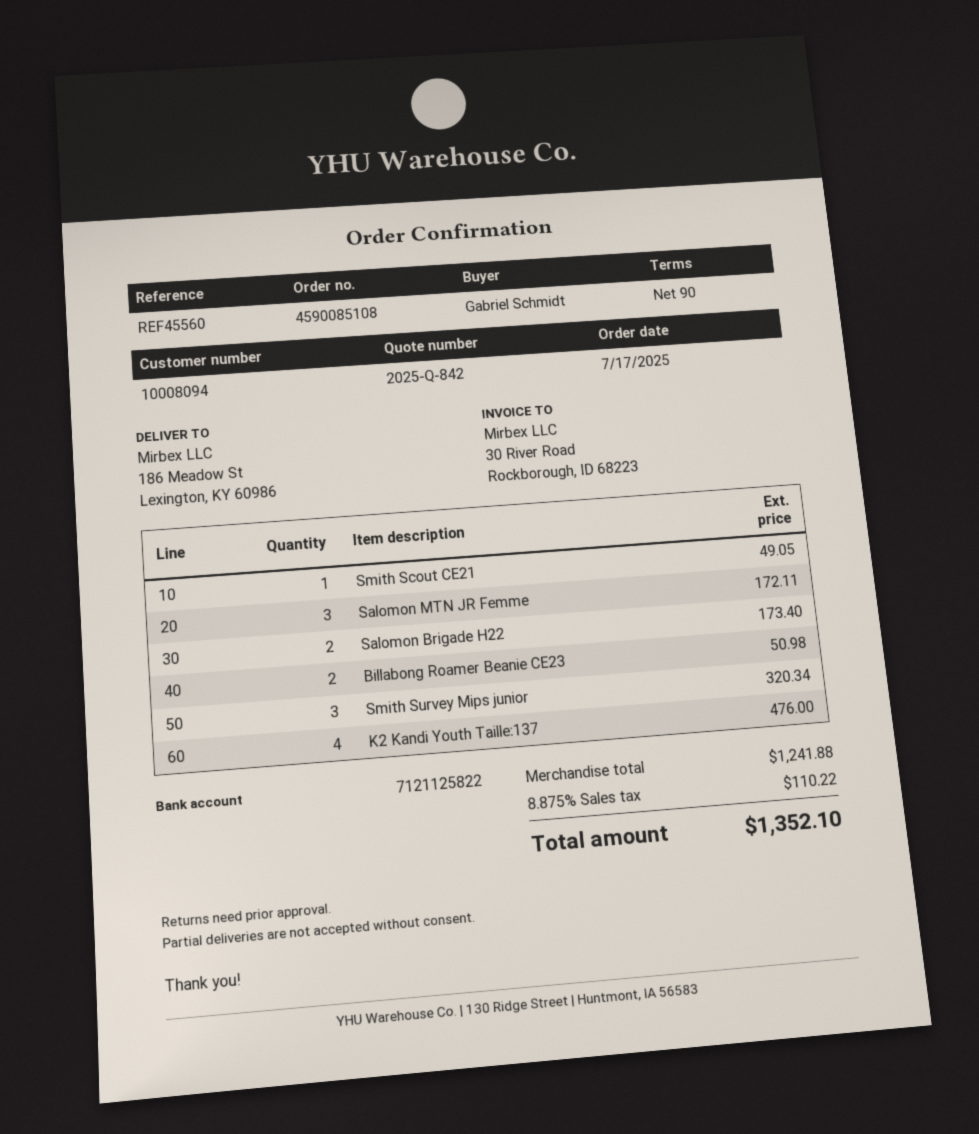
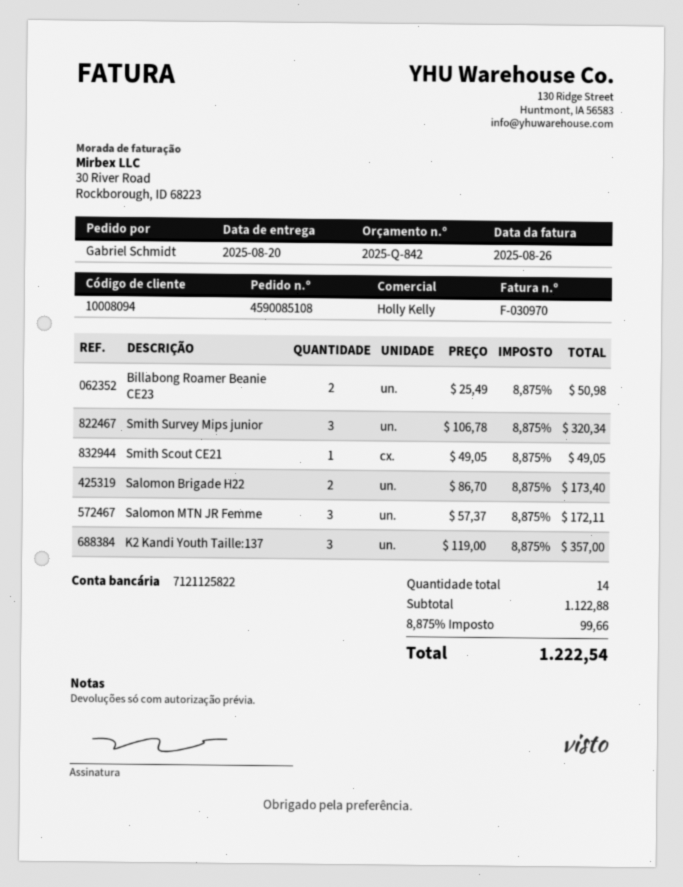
K2 Kandi Youth Taille:137: 4 for 476.00 -> 3 for 357.00
subtotal: 1241.88 -> 1122.88
tax: 8.875% = 110.22 -> 8.875% = 99.66
total: 1352.10 -> 1222.54

